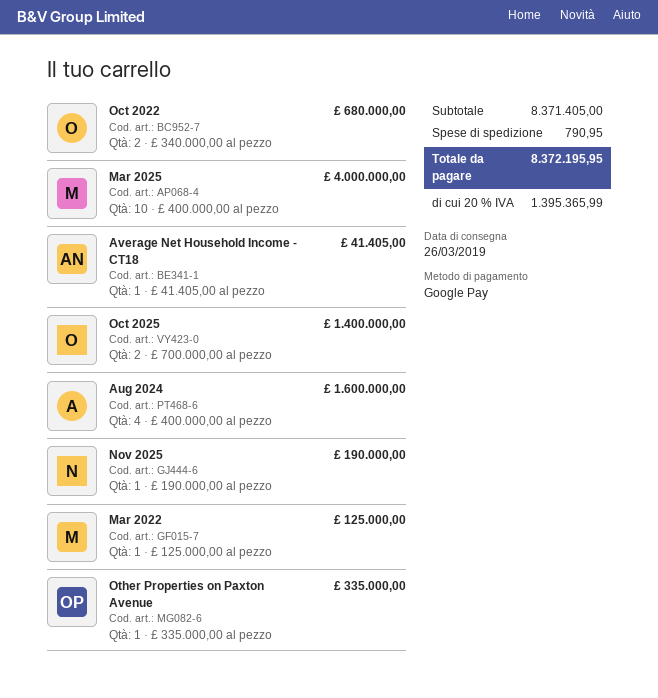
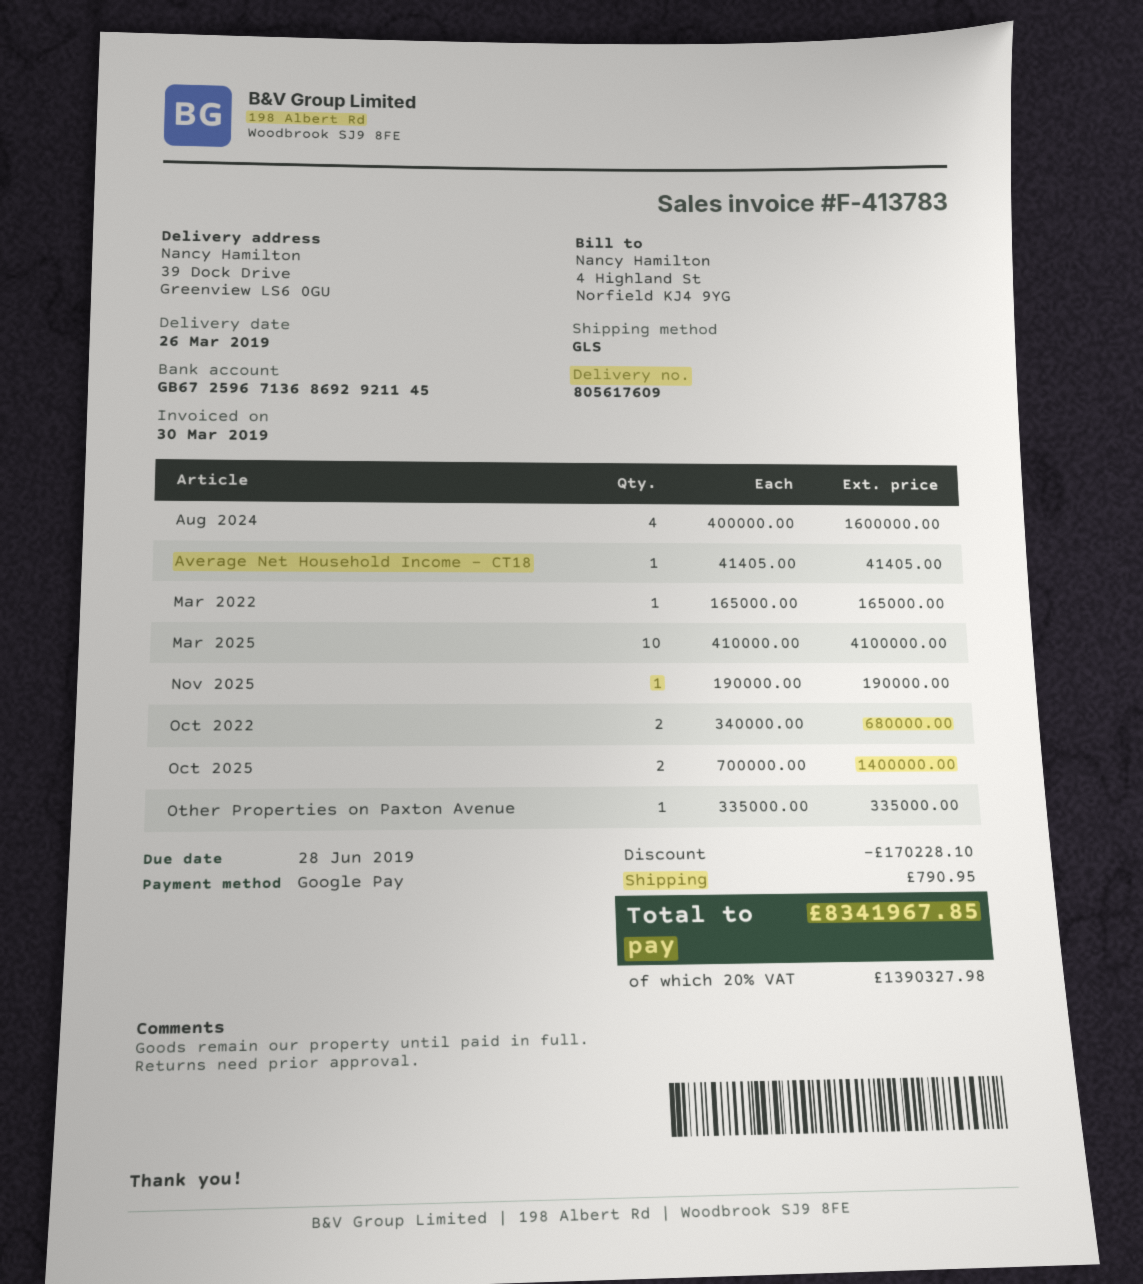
Mar 2025: 10 x 400000.00 = 4000000.00 -> 10 x 410000.00 = 4100000.00
Mar 2022: 1 x 125000.00 = 125000.00 -> 1 x 165000.00 = 165000.00
discount: none -> 170228.10
tax: 20% = 1395365.99 -> 20% = 1390327.98
total: 8372195.95 -> 8341967.85

